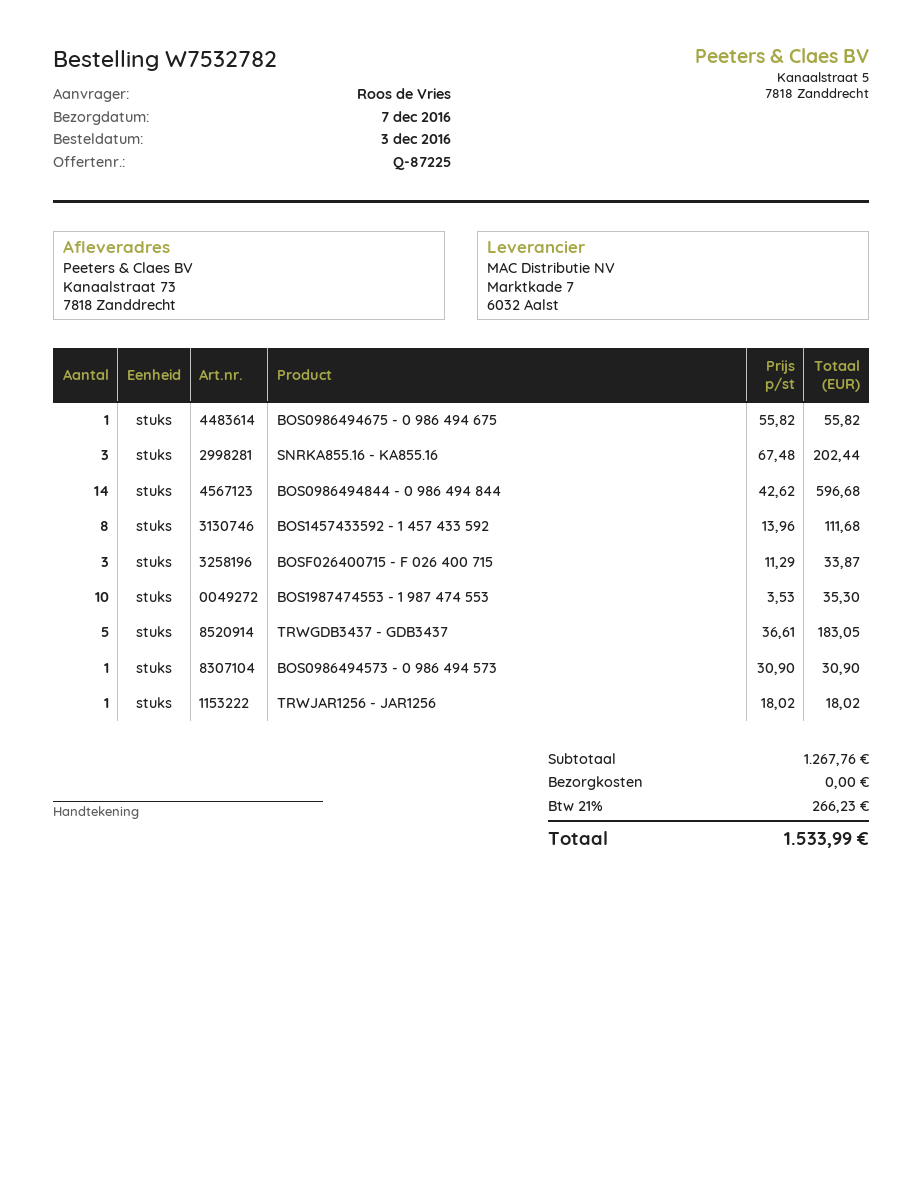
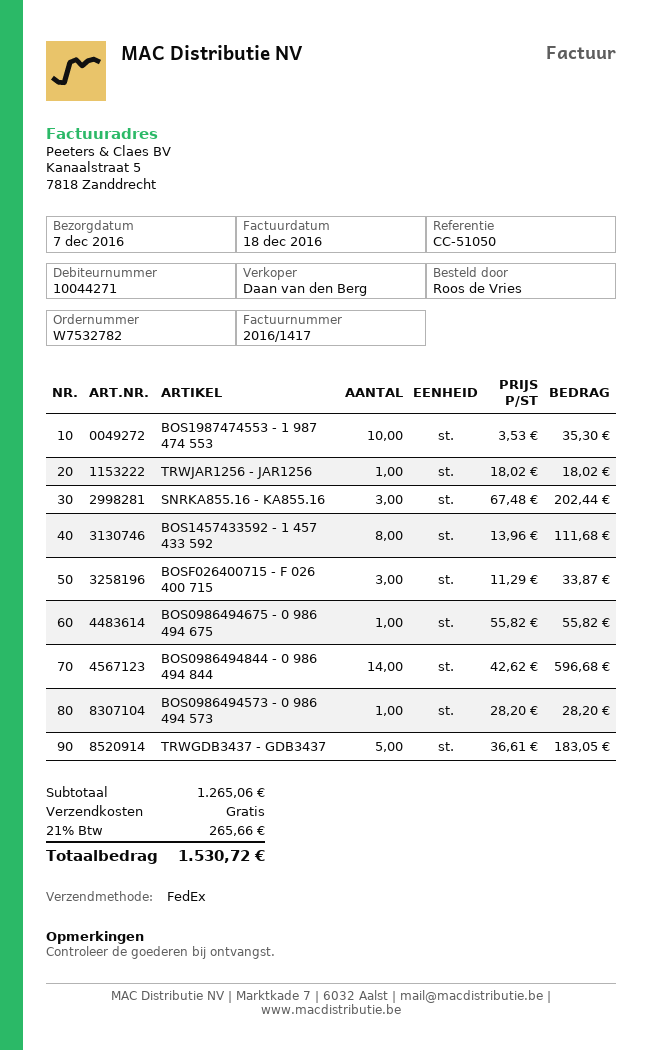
BOS0986494573 - 0 986 494 573: 1 x 30.90 = 30.90 -> 1 x 28.20 = 28.20
subtotal: 1267.76 -> 1265.06
tax: 21% = 266.23 -> 21% = 265.66
total: 1533.99 -> 1530.72

